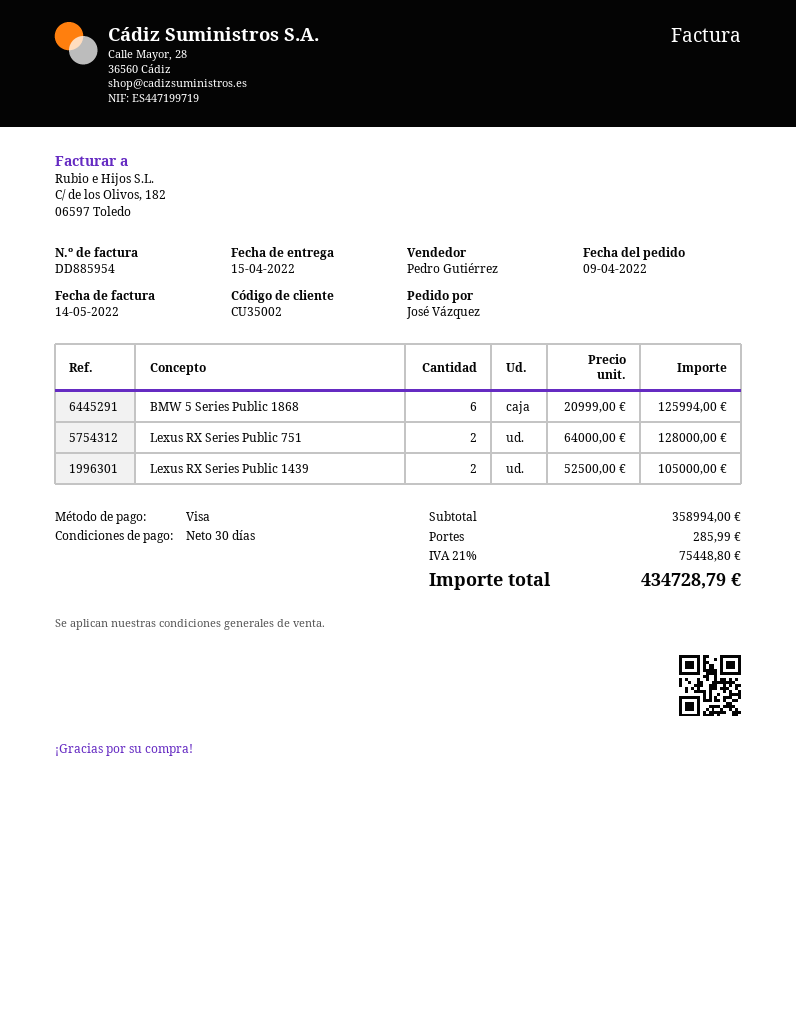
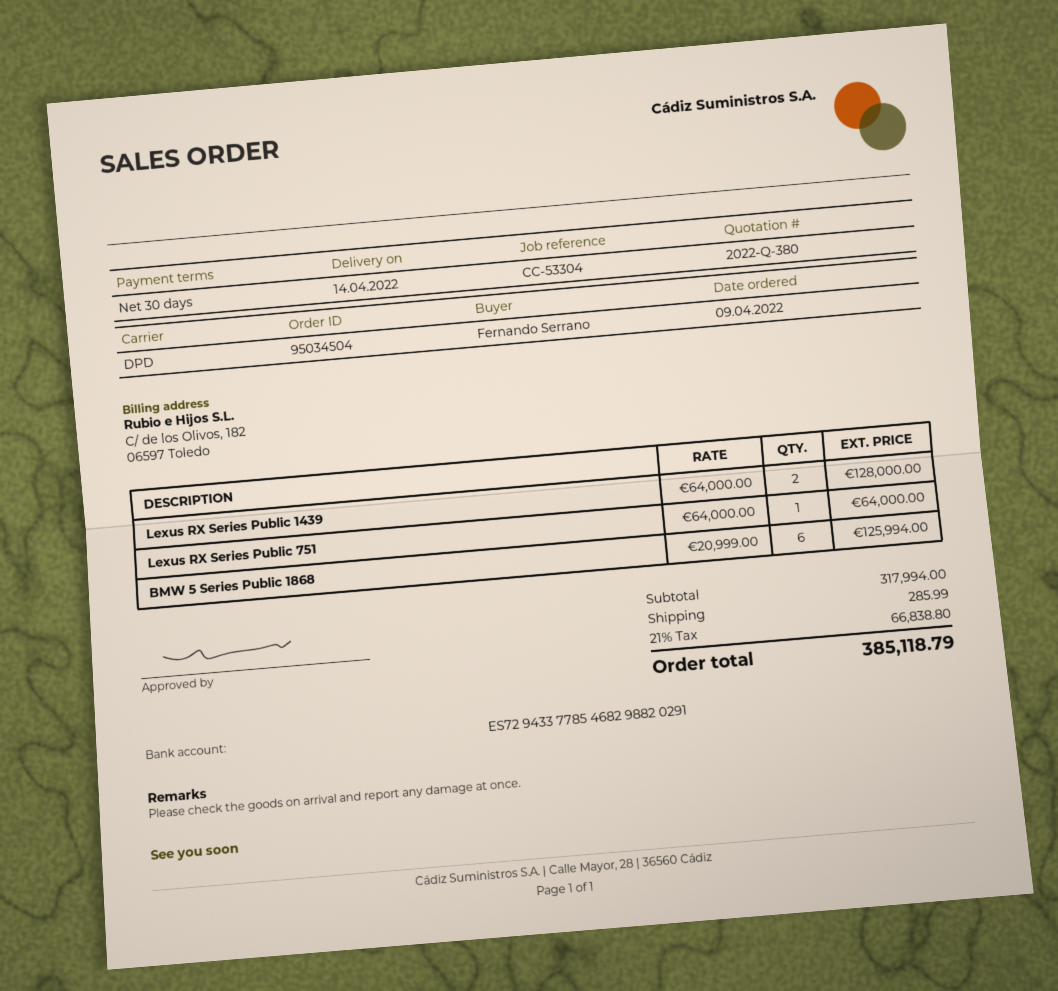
delivery date: 2022-04-15 -> 2022-04-14
ordered by: José Vázquez -> Fernando Serrano
Lexus RX Series Public 751: 2 x 64000.00 = 128000.00 -> 1 x 64000.00 = 64000.00
Lexus RX Series Public 1439: 2 x 52500.00 = 105000.00 -> 2 x 64000.00 = 128000.00
subtotal: 358994.00 -> 317994.00
tax: 21% = 75448.80 -> 21% = 66838.80
total: 434728.79 -> 385118.79

